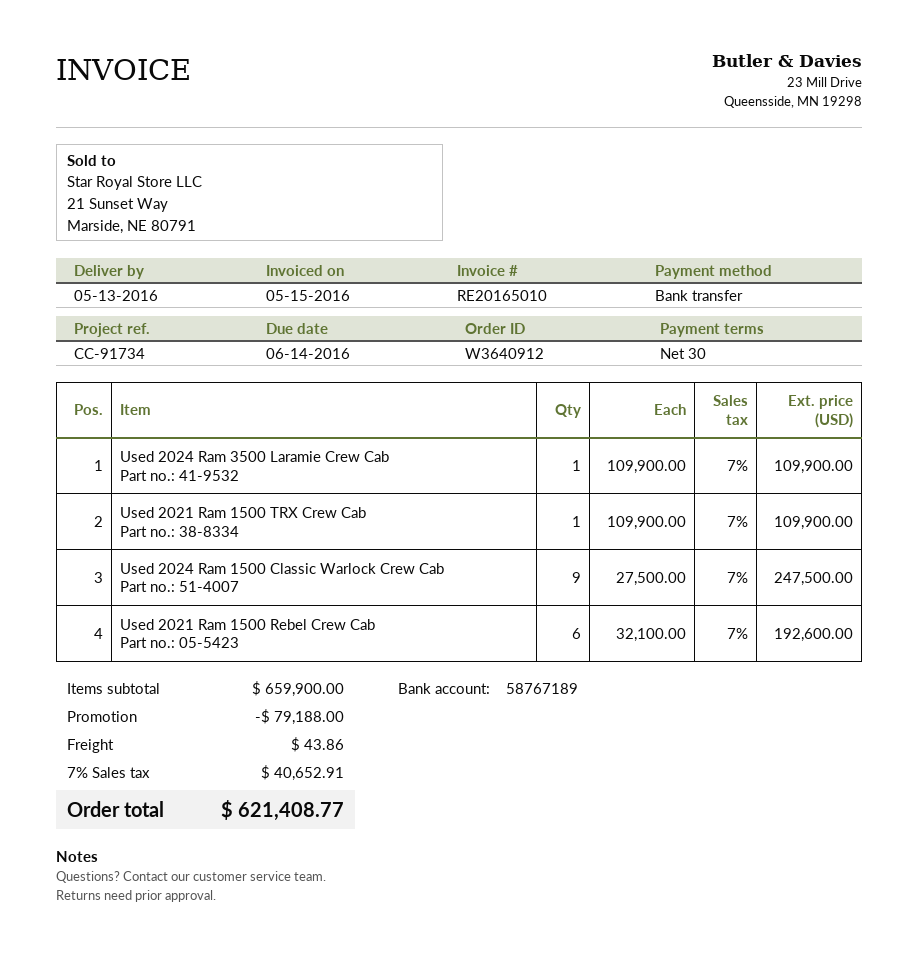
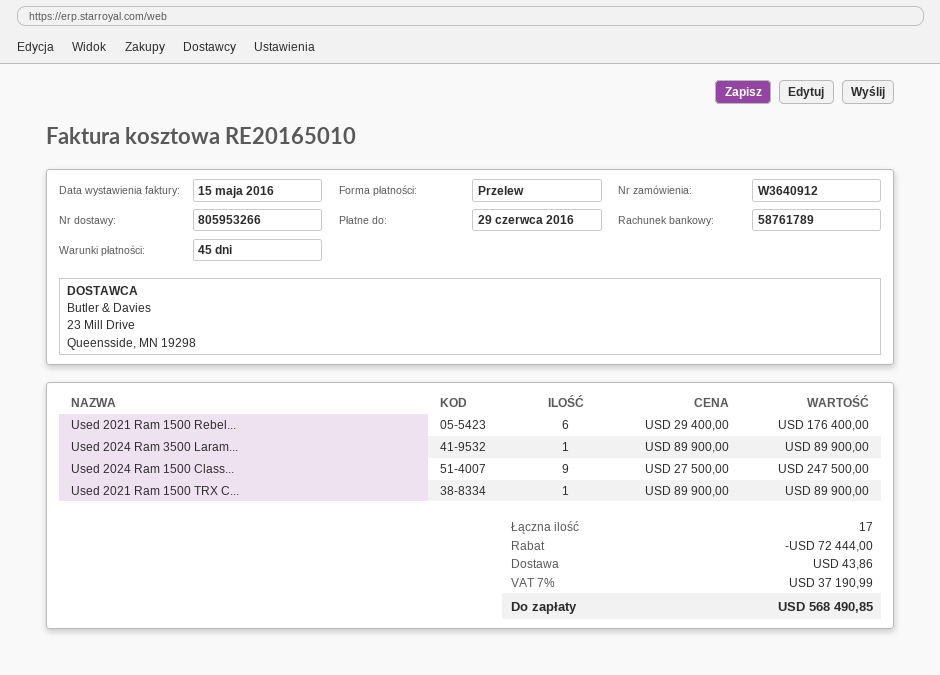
payment terms: 30 days -> 45 days
due date: 2016-06-14 -> 2016-06-29
bank account: 58767189 -> 58761789
Used 2024 Ram 3500 Laramie Crew Cab: 1 x 109900.00 = 109900.00 -> 1 x 89900.00 = 89900.00
Used 2021 Ram 1500 TRX Crew Cab: 1 x 109900.00 = 109900.00 -> 1 x 89900.00 = 89900.00
Used 2021 Ram 1500 Rebel Crew Cab: 6 x 32100.00 = 192600.00 -> 6 x 29400.00 = 176400.00
discount: 79188.00 -> 72444.00
tax: 7% = 40652.91 -> 7% = 37190.99
total: 621408.77 -> 568490.85

